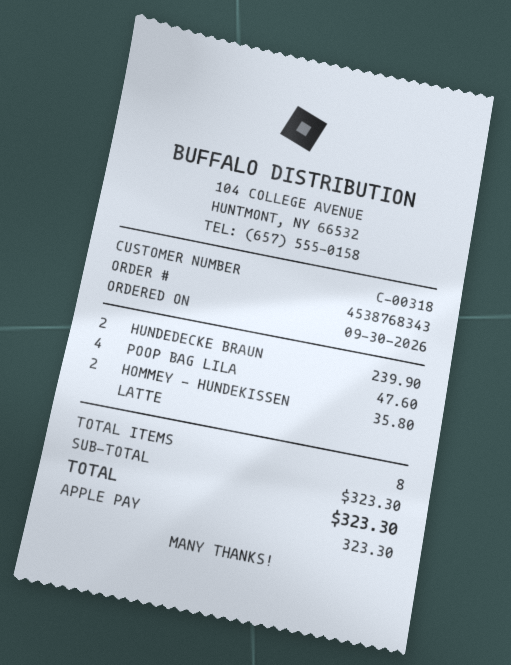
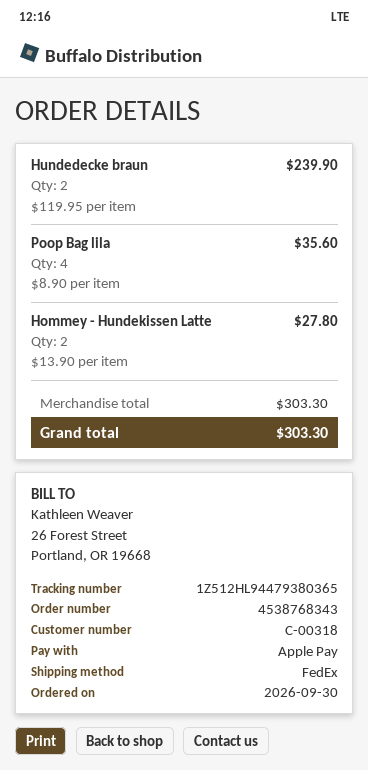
POOP BAG LILA: 4 for 47.60 -> 4 for 35.60
HOMMEY - HUNDEKISSEN LATTE: 2 for 35.80 -> 2 for 27.80
subtotal: 323.30 -> 303.30
total: 323.30 -> 303.30

